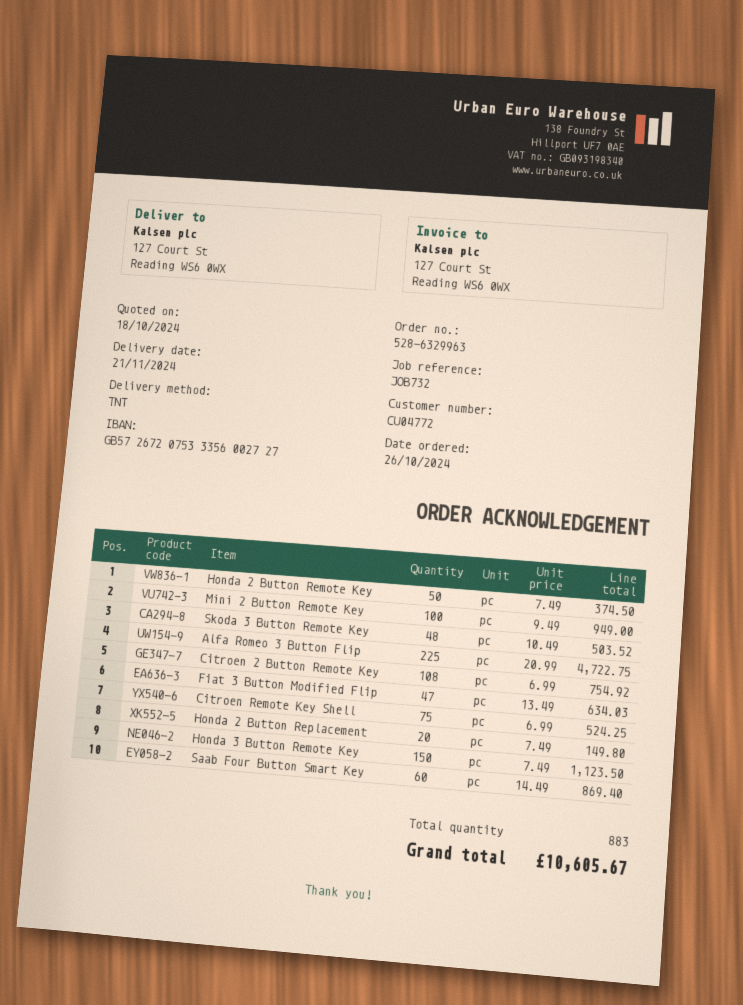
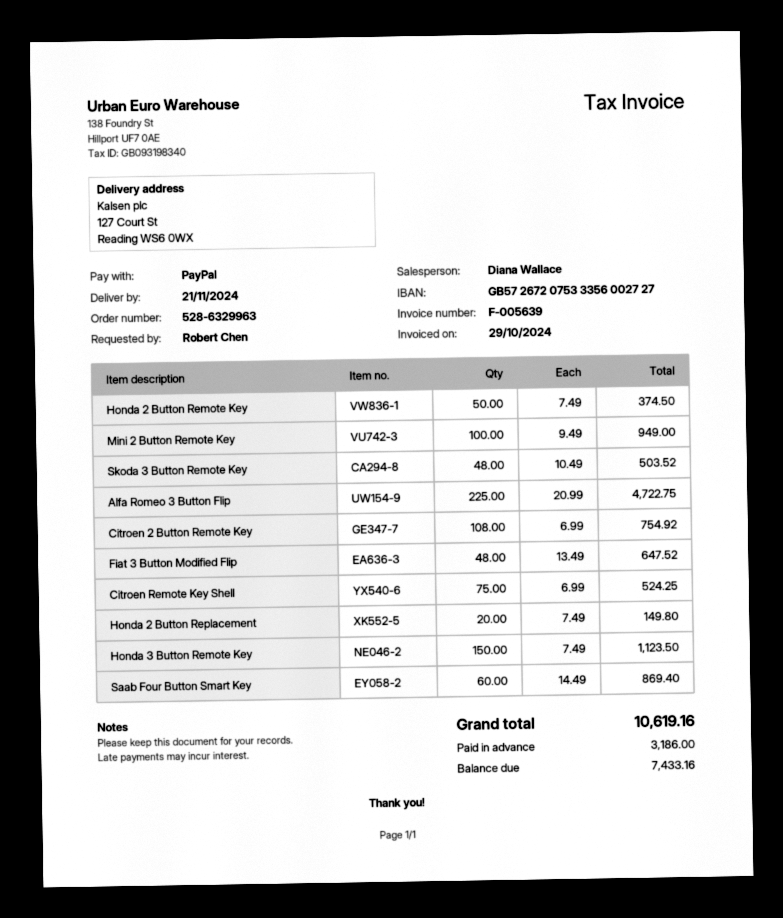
Fiat 3 Button Modified Flip: 47 x 13.49 = 634.03 -> 48 x 13.49 = 647.52
total: 10605.67 -> 10619.16

